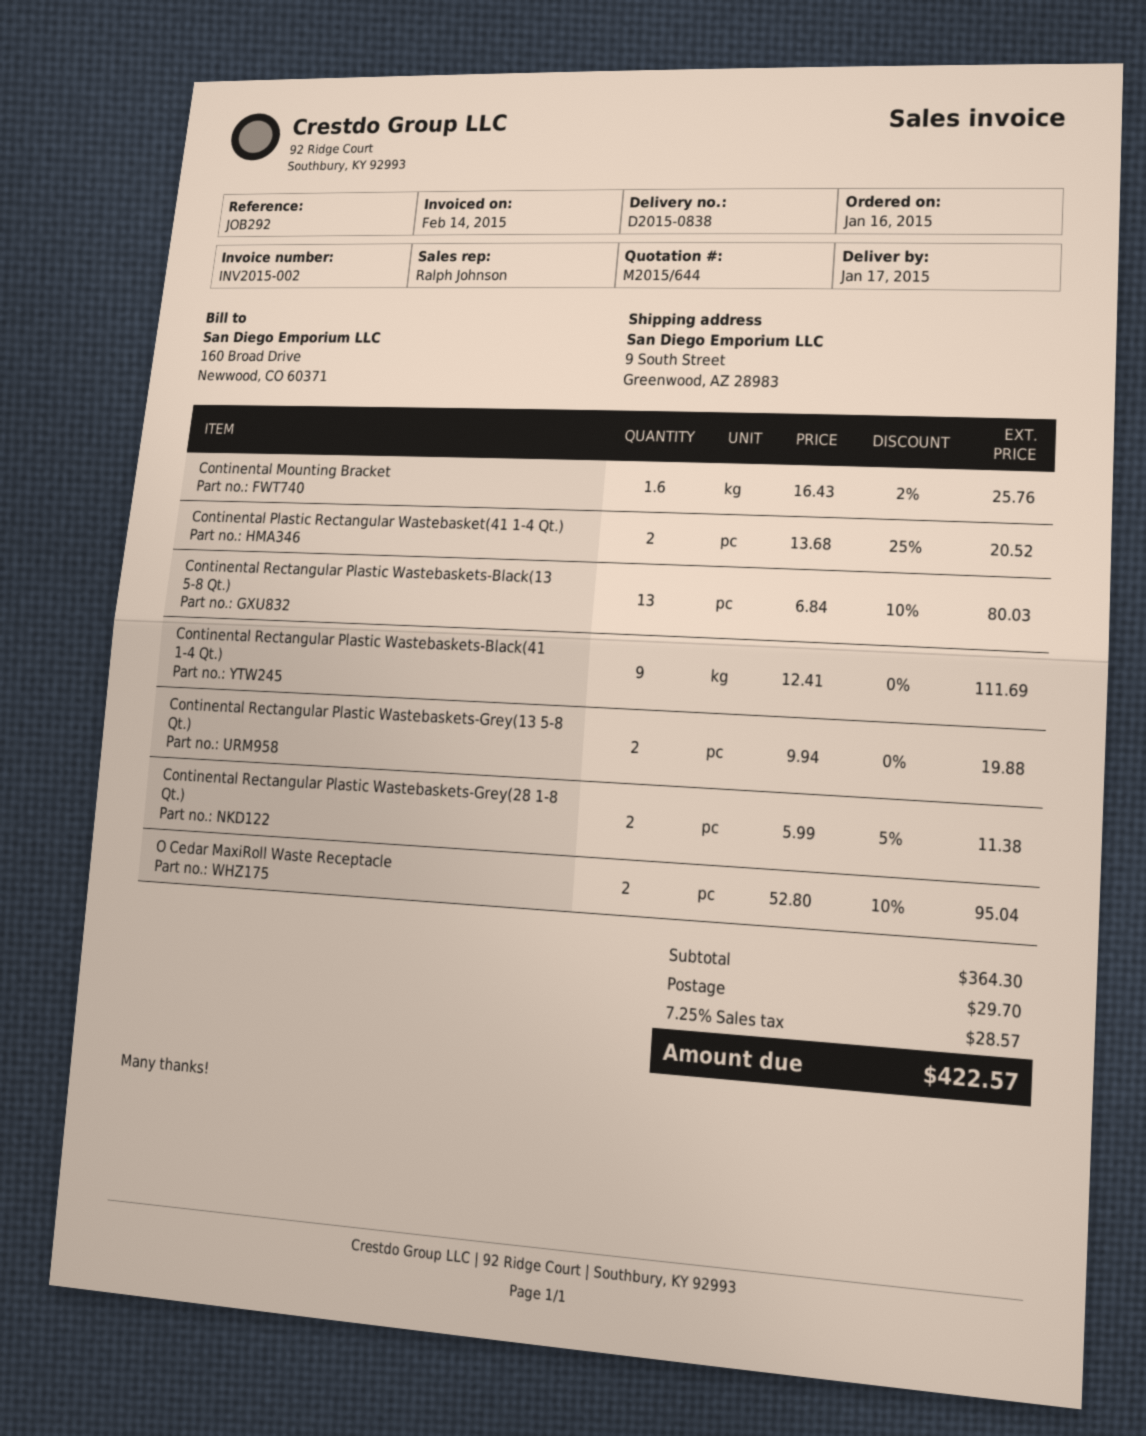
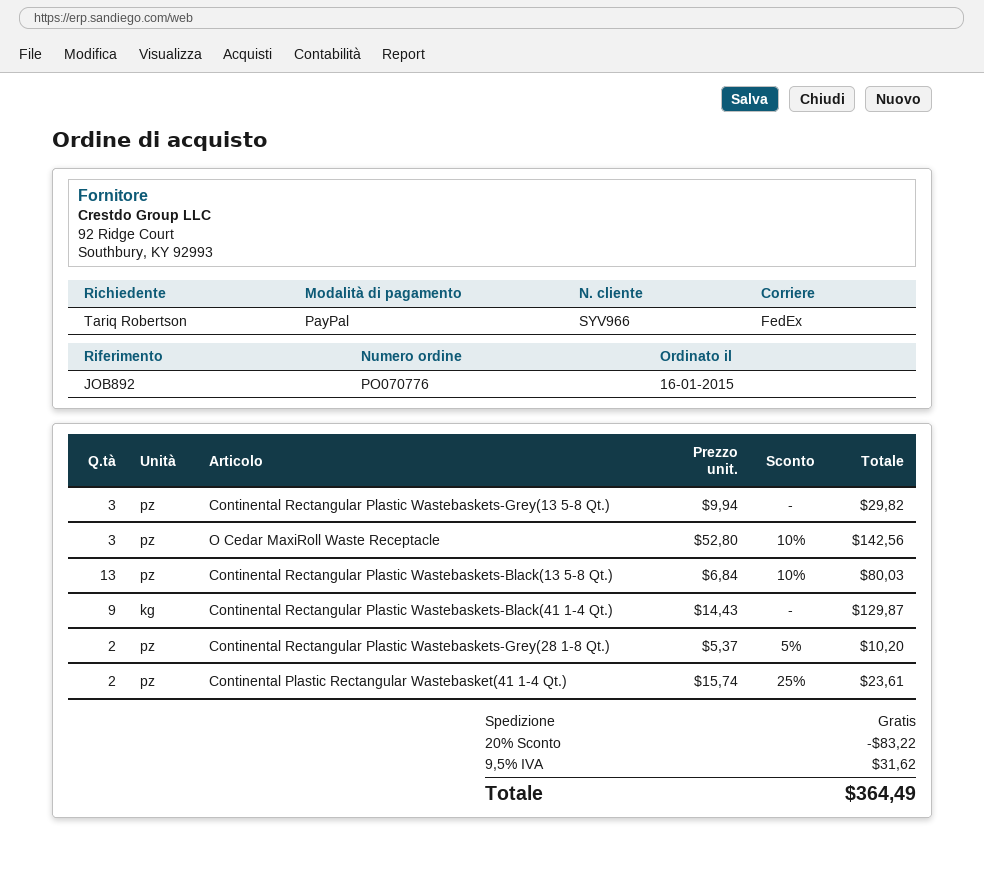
reference: JOB292 -> JOB892
Continental Mounting Bracket: 1.6 x 16.43 - 2% = 25.76 -> none
Continental Plastic Rectangular Wastebasket(41 1-4 Qt.): 2 x 13.68 - 25% = 20.52 -> 2 x 15.74 - 25% = 23.61
Continental Rectangular Plastic Wastebaskets-Black(41 1-4 Qt.): 9 x 12.41 = 111.69 -> 9 x 14.43 = 129.87
Continental Rectangular Plastic Wastebaskets-Grey(13 5-8 Qt.): 2 x 9.94 = 19.88 -> 3 x 9.94 = 29.82
Continental Rectangular Plastic Wastebaskets-Grey(28 1-8 Qt.): 2 x 5.99 - 5% = 11.38 -> 2 x 5.37 - 5% = 10.20
O Cedar MaxiRoll Waste Receptacle: 2 x 52.80 - 10% = 95.04 -> 3 x 52.80 - 10% = 142.56
discount: none -> 20% = 83.22
shipping: 29.70 -> 0.00
tax: 7.25% = 28.57 -> 9.5% = 31.62
total: 422.57 -> 364.49

